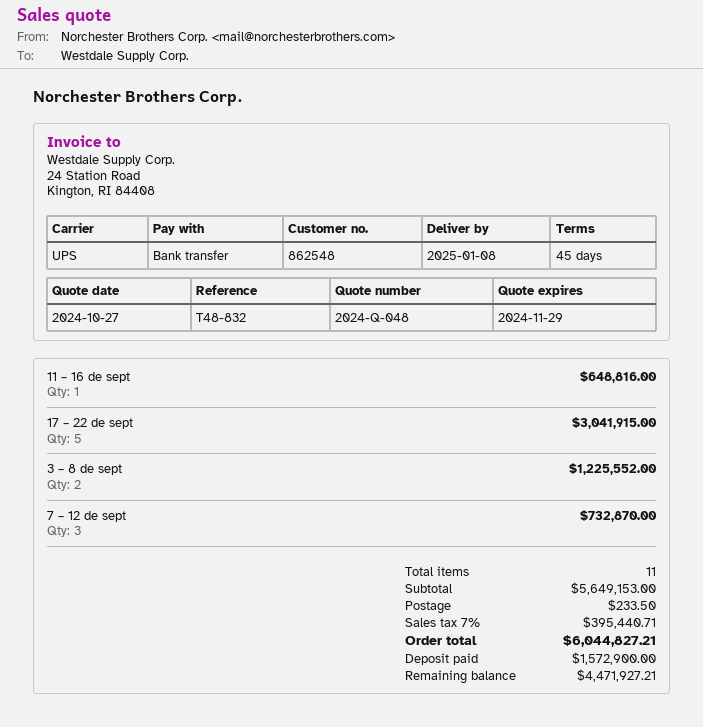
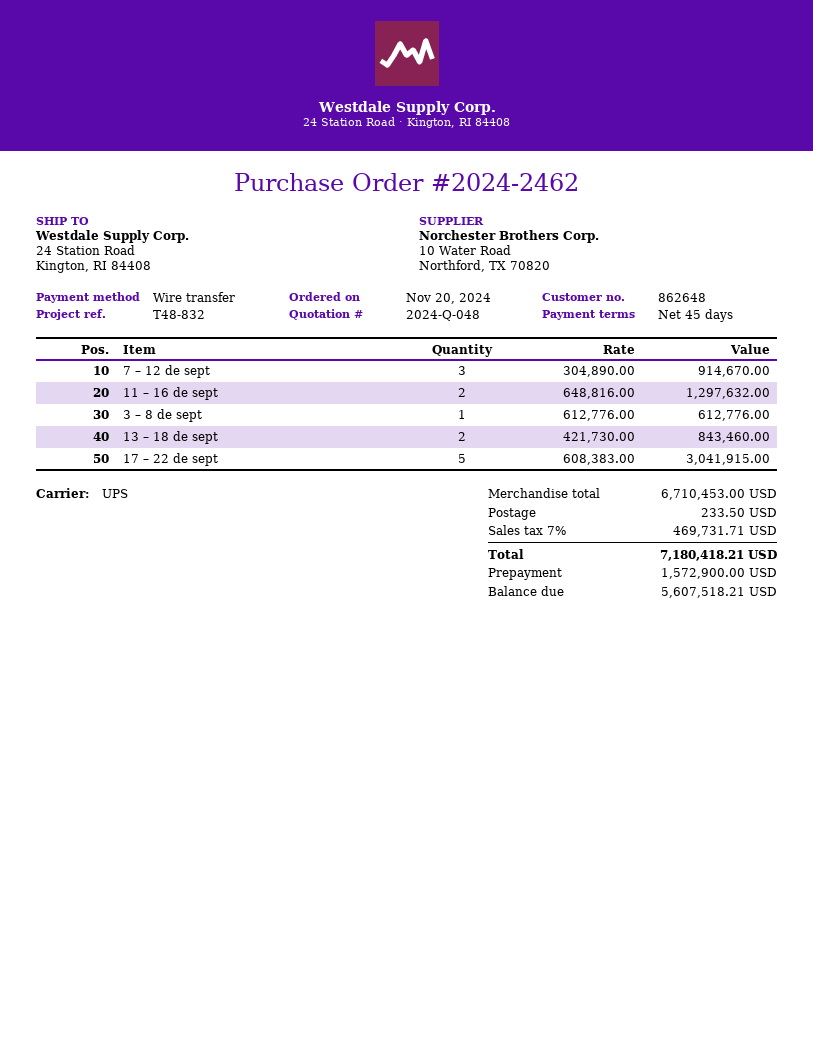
customer number: 862548 -> 862648
11 – 16 de sept: 1 for 648816.00 -> 2 for 1297632.00
3 – 8 de sept: 2 for 1225552.00 -> 1 for 612776.00
7 – 12 de sept: 3 for 732870.00 -> 3 for 914670.00
13 – 18 de sept: none -> 2 for 843460.00
subtotal: 5649153.00 -> 6710453.00
tax: 7% = 395440.71 -> 7% = 469731.71
total: 6044827.21 -> 7180418.21
balance: 4471927.21 -> 5607518.21

